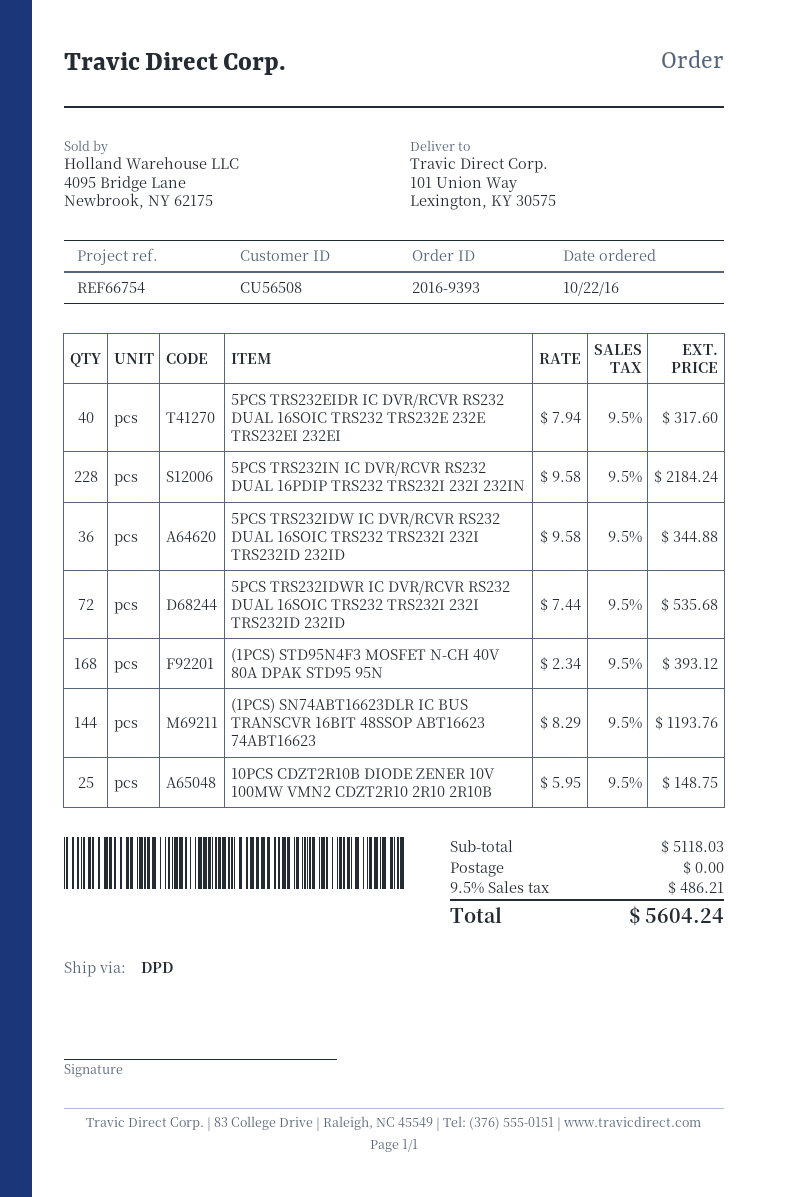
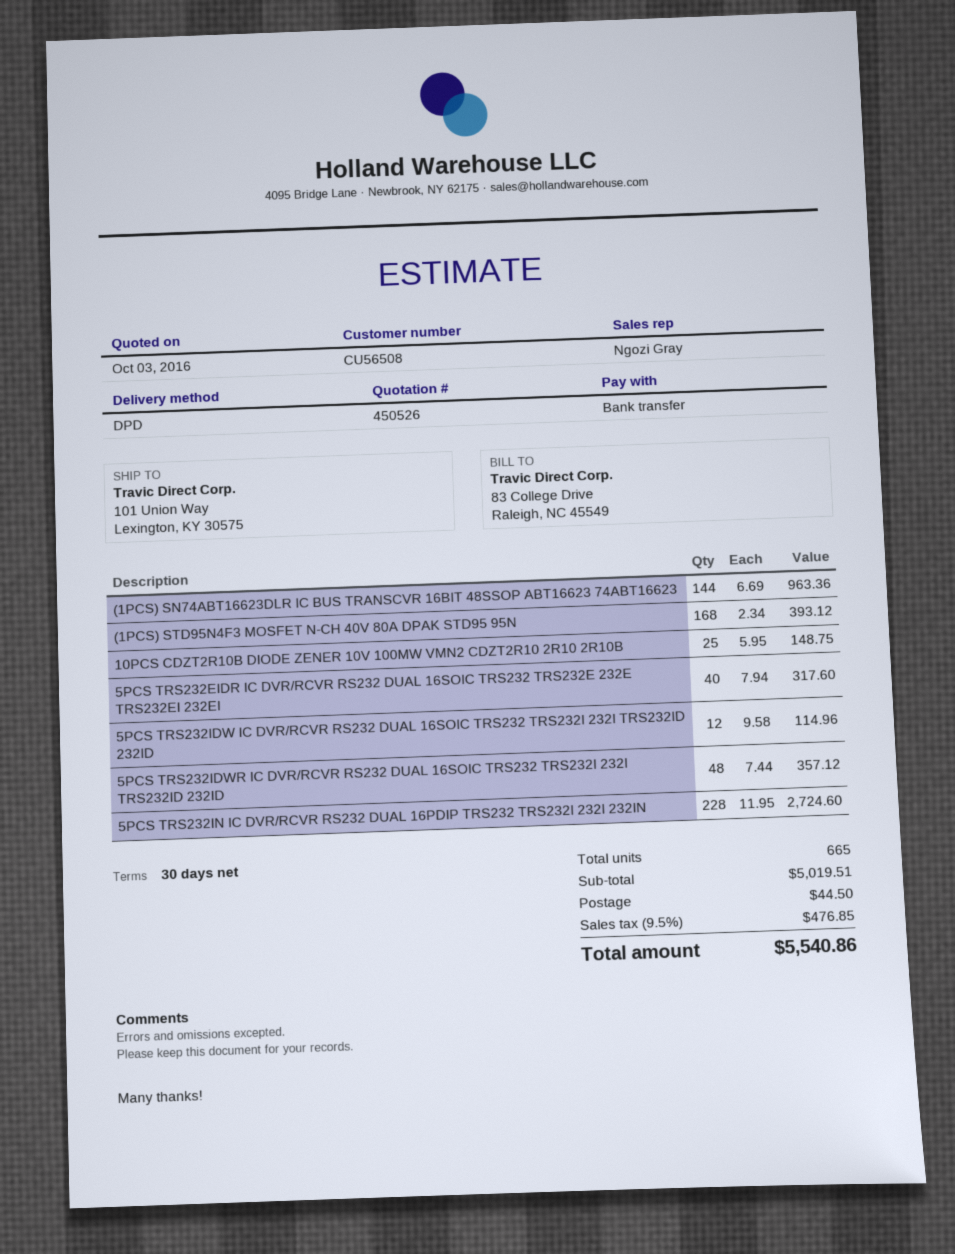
5PCS TRS232IN IC DVR/RCVR RS232 DUAL 16PDIP TRS232 TRS232I 232I 232IN: 228 x 9.58 = 2184.24 -> 228 x 11.95 = 2724.60
5PCS TRS232IDW IC DVR/RCVR RS232 DUAL 16SOIC TRS232 TRS232I 232I TRS232ID 232ID: 36 x 9.58 = 344.88 -> 12 x 9.58 = 114.96
5PCS TRS232IDWR IC DVR/RCVR RS232 DUAL 16SOIC TRS232 TRS232I 232I TRS232ID 232ID: 72 x 7.44 = 535.68 -> 48 x 7.44 = 357.12
(1PCS) SN74ABT16623DLR IC BUS TRANSCVR 16BIT 48SSOP ABT16623 74ABT16623: 144 x 8.29 = 1193.76 -> 144 x 6.69 = 963.36
subtotal: 5118.03 -> 5019.51
shipping: 0.00 -> 44.50
tax: 9.5% = 486.21 -> 9.5% = 476.85
total: 5604.24 -> 5540.86

